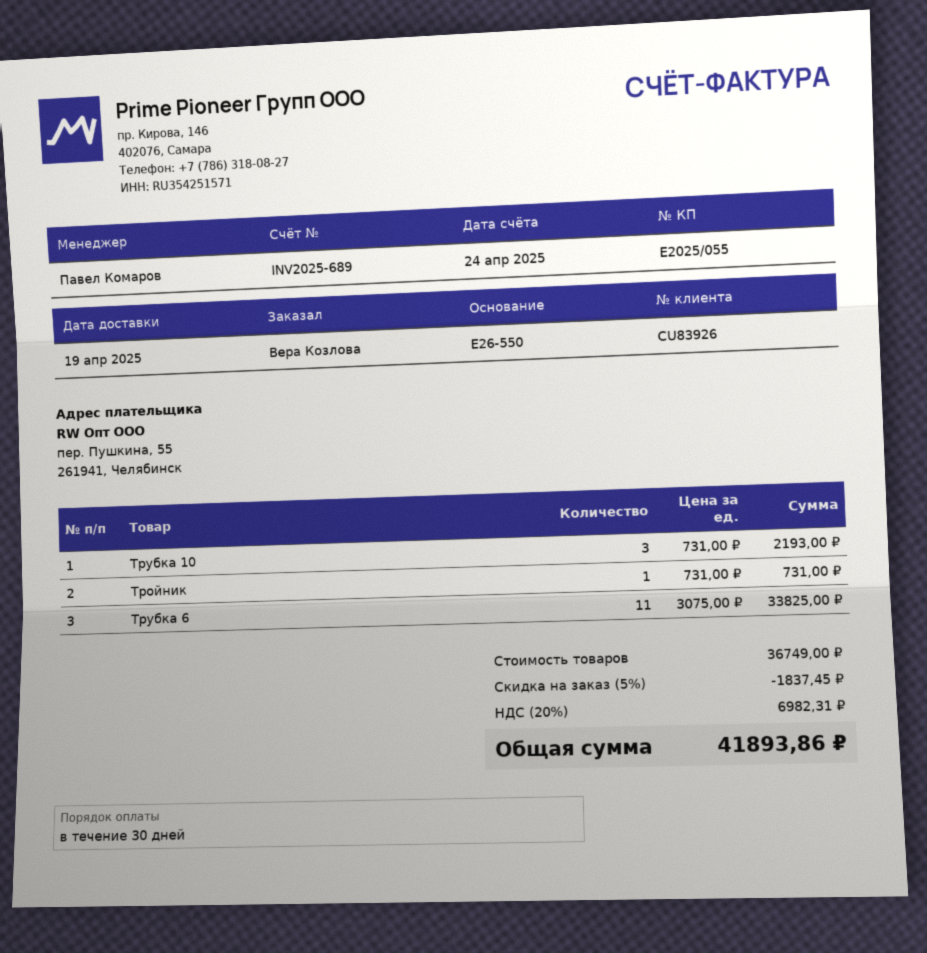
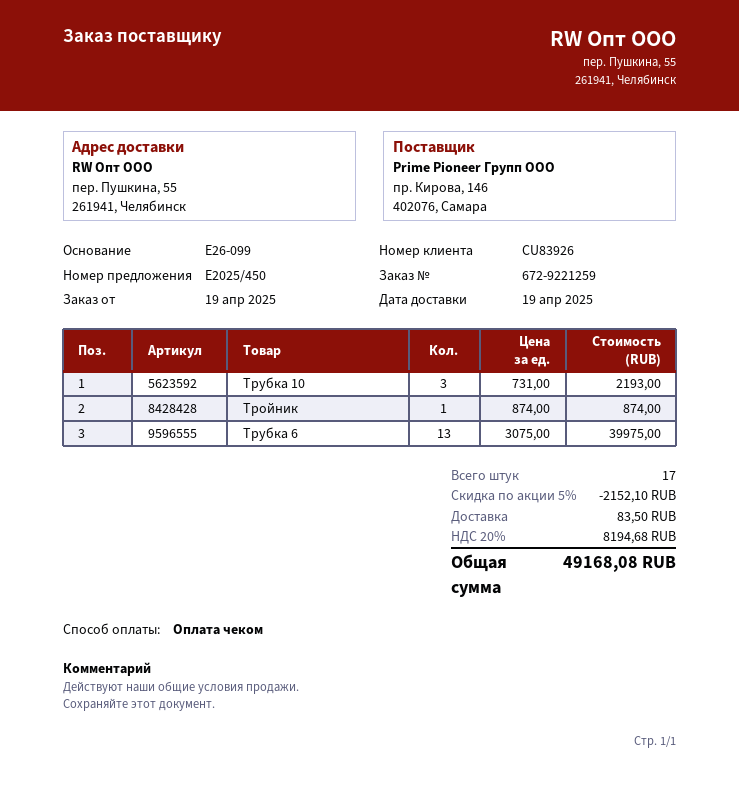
quote number: E2025/055 -> E2025/450
reference: E26-550 -> E26-099
Тройник: 1 x 731.00 = 731.00 -> 1 x 874.00 = 874.00
Трубка 6: 11 x 3075.00 = 33825.00 -> 13 x 3075.00 = 39975.00
discount: 5% = 1837.45 -> 5% = 2152.10
shipping: none -> 83.50
tax: 20% = 6982.31 -> 20% = 8194.68
total: 41893.86 -> 49168.08

